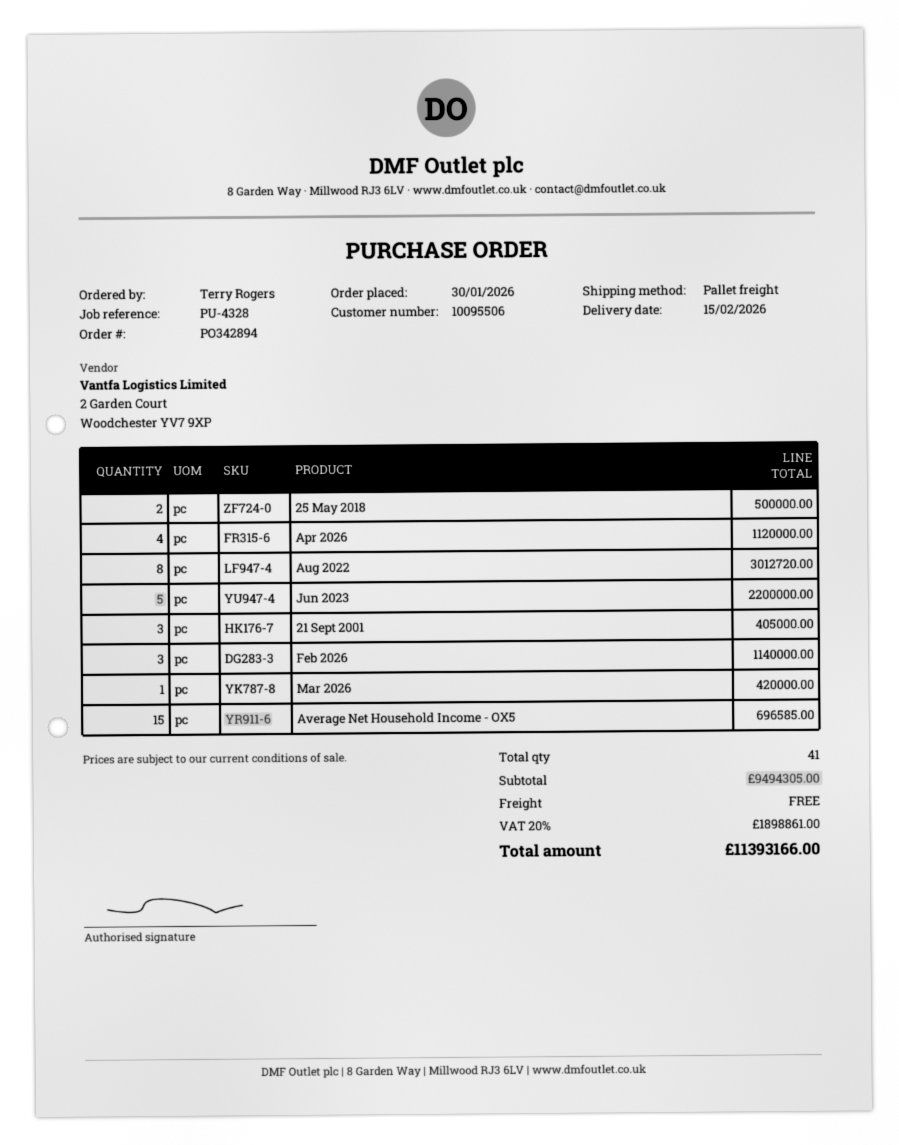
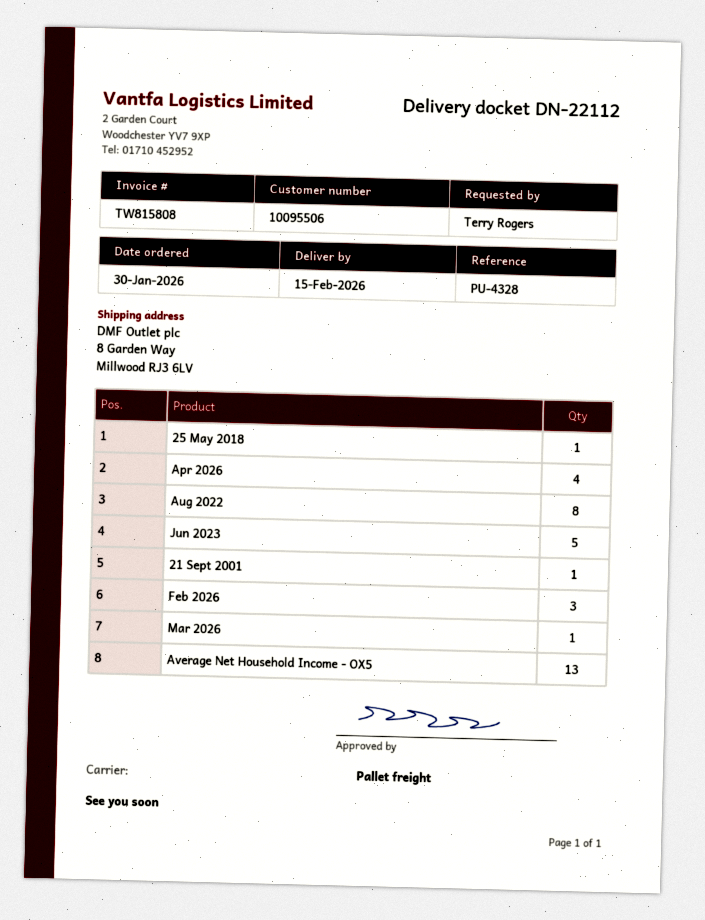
25 May 2018: 2 -> 1
21 Sept 2001: 3 -> 1
Average Net Household Income - OX5: 15 -> 13

